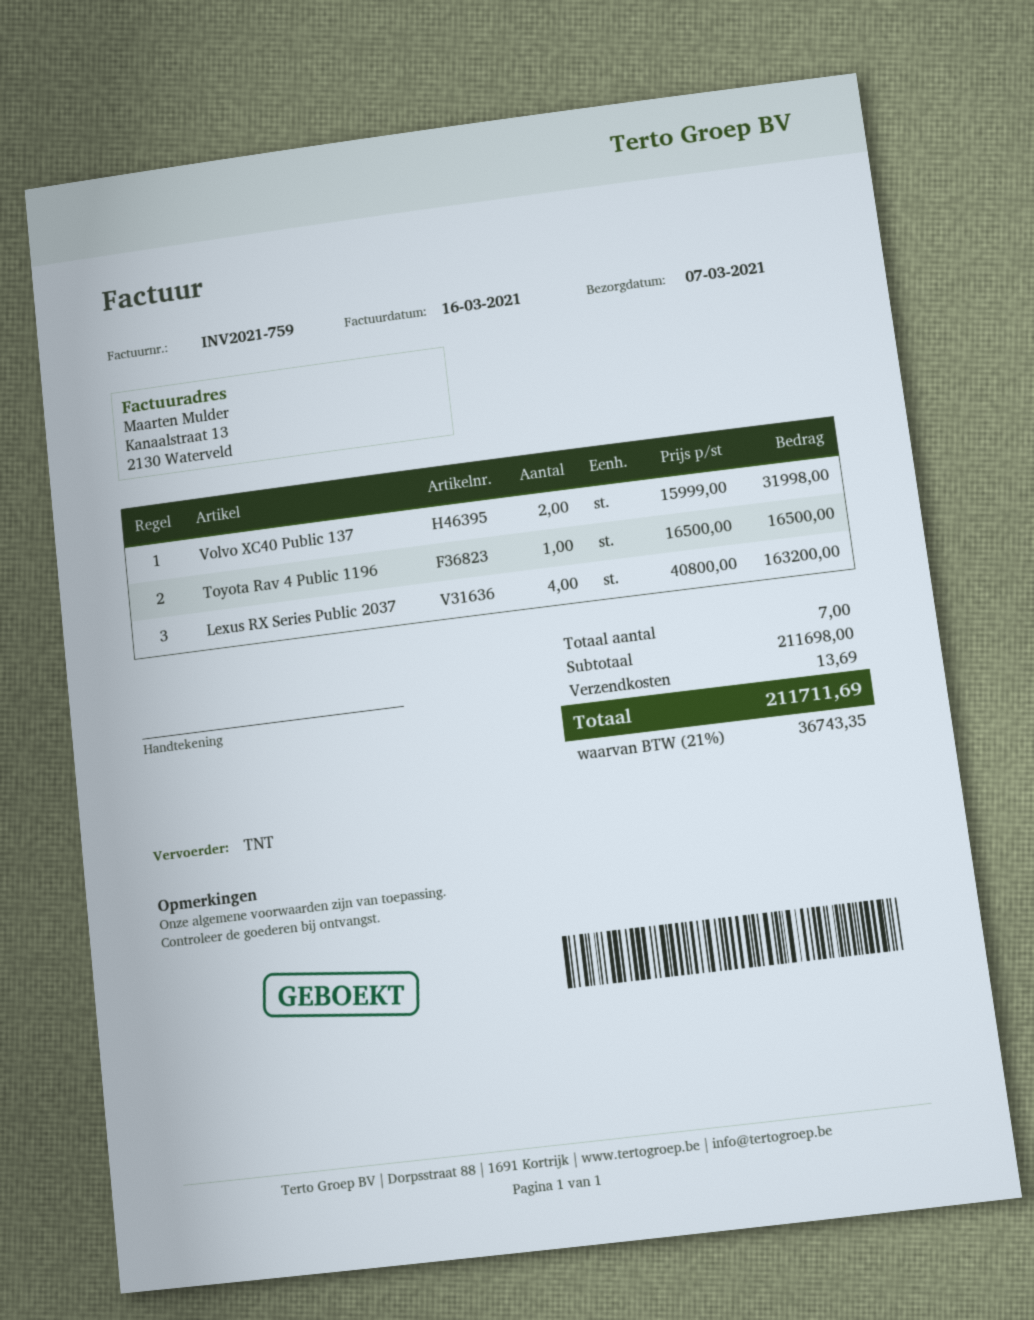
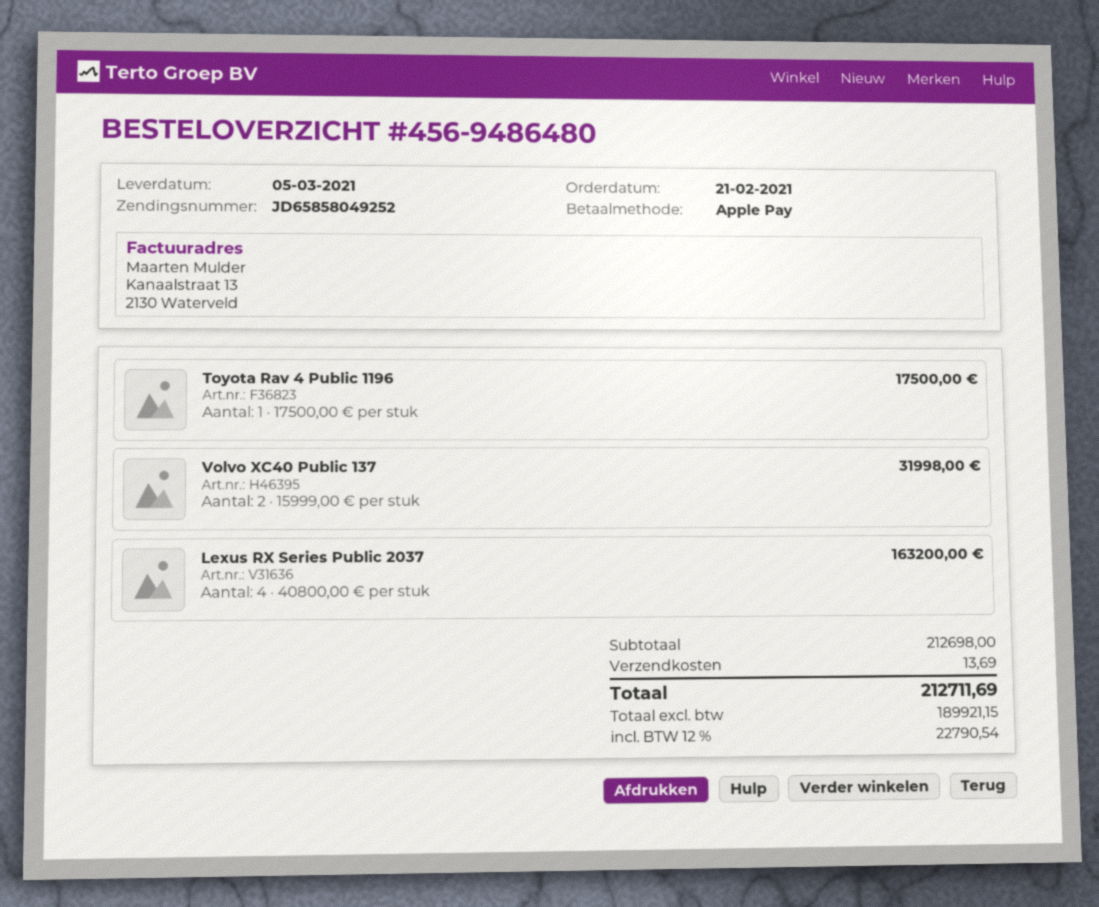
delivery date: 2021-03-07 -> 2021-03-05
Toyota Rav 4 Public 1196: 1 x 16500.00 = 16500.00 -> 1 x 17500.00 = 17500.00
subtotal: 211698.00 -> 212698.00
tax: 21% = 36743.35 -> 12% = 22790.54
total: 211711.69 -> 212711.69

